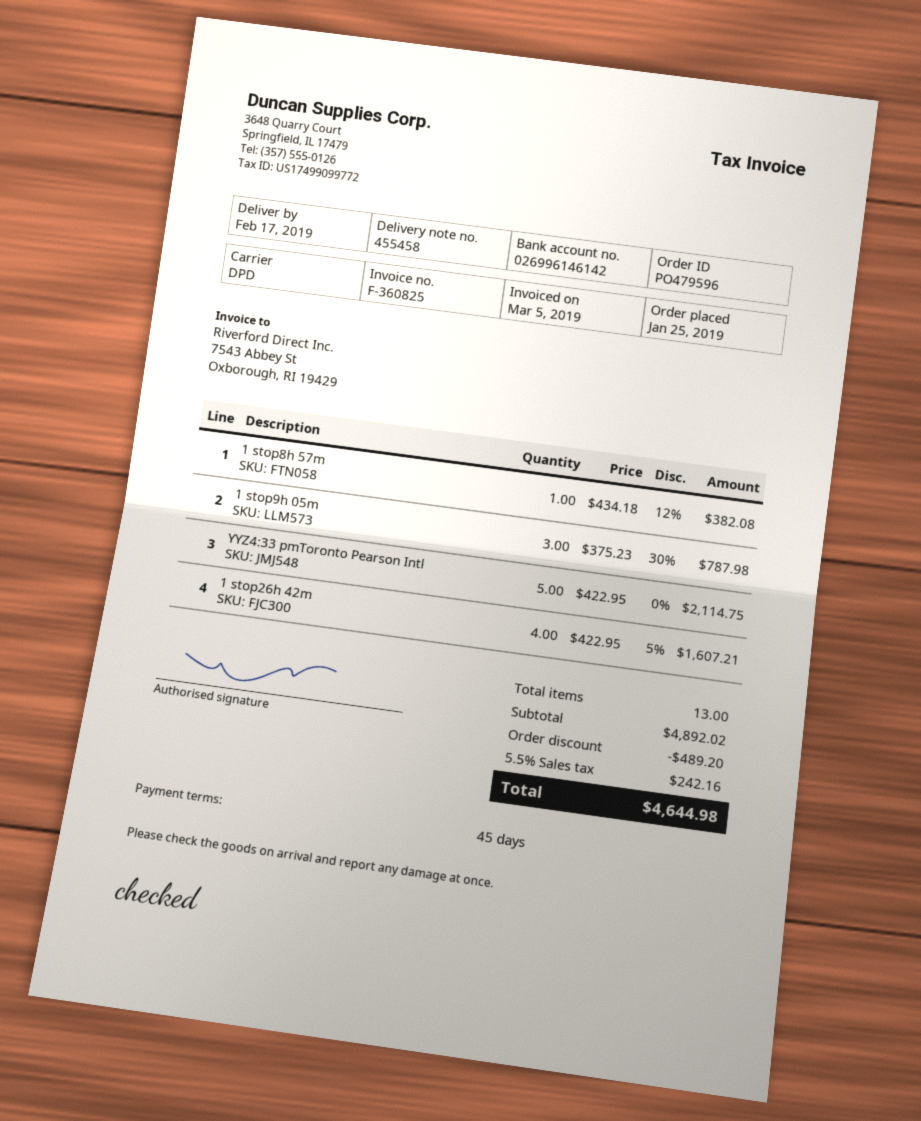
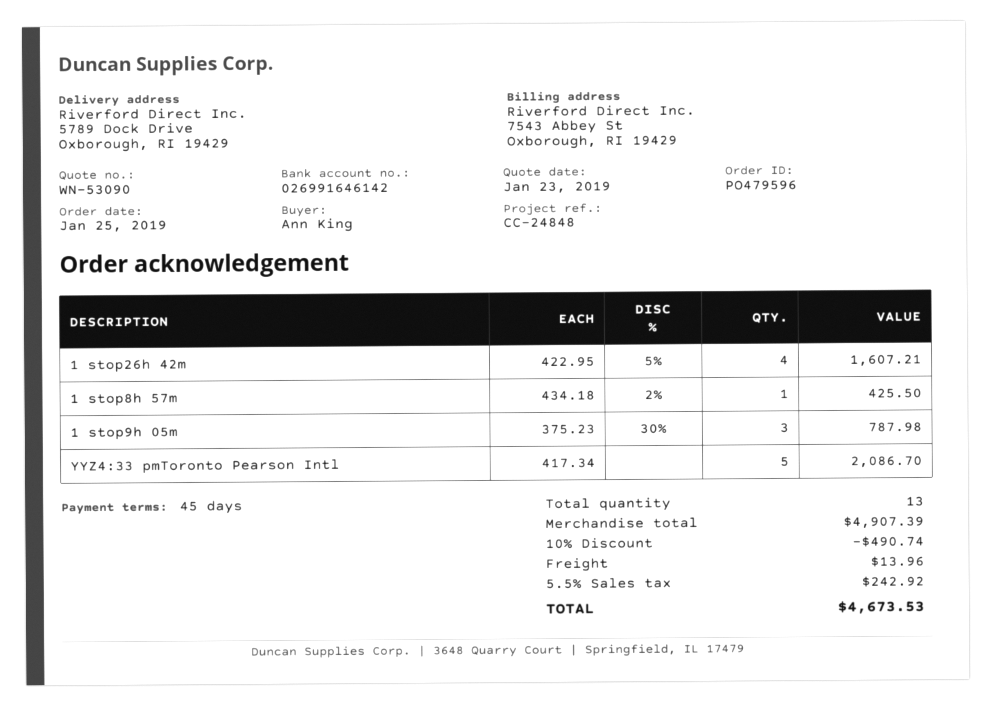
bank account: 026996146142 -> 026991646142
1 stop8h 57m: 1 x 434.18 - 12% = 382.08 -> 1 x 434.18 - 2% = 425.50
YYZ4:33 pmToronto Pearson Intl: 5 x 422.95 = 2114.75 -> 5 x 417.34 = 2086.70
subtotal: 4892.02 -> 4907.39
discount: 489.20 -> 490.74
shipping: none -> 13.96
tax: 5.5% = 242.16 -> 5.5% = 242.92
total: 4644.98 -> 4673.53

